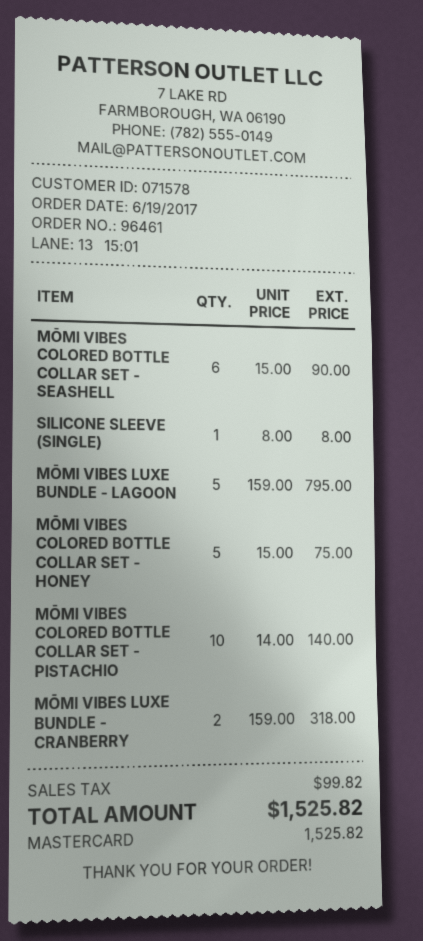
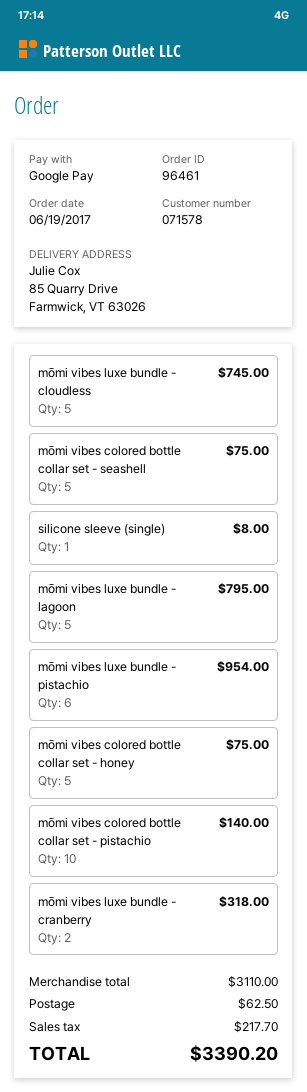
payment method: Mastercard -> Google Pay
MŌMI VIBES COLORED BOTTLE COLLAR SET - SEASHELL: 6 for 90.00 -> 5 for 75.00
mōmi vibes luxe bundle - cloudless: none -> 5 for 745.00
mōmi vibes luxe bundle - pistachio: none -> 6 for 954.00
shipping: none -> 62.50
tax: 99.82 -> 217.70
total: 1525.82 -> 3390.20

